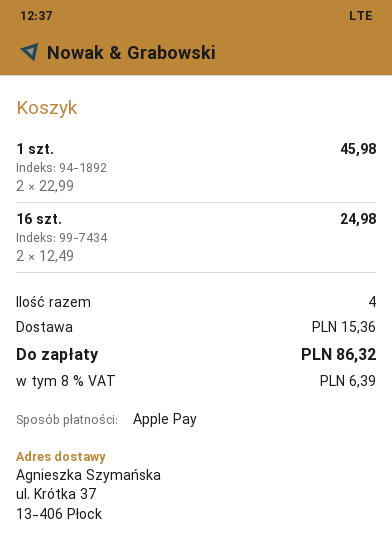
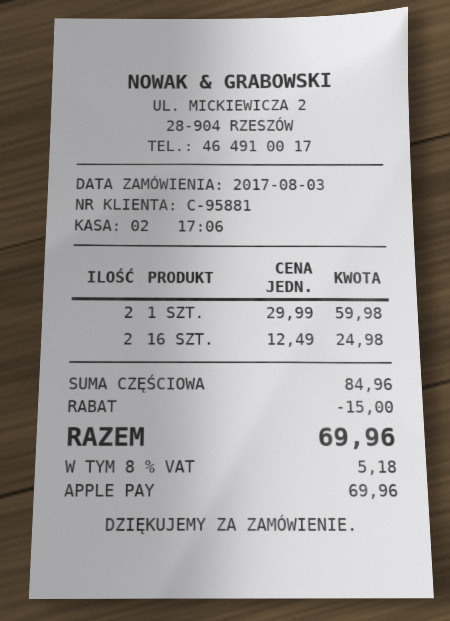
1 szt.: 2 x 22.99 = 45.98 -> 2 x 29.99 = 59.98
discount: none -> 15.00
shipping: 15.36 -> none
tax: 8% = 6.39 -> 8% = 5.18
total: 86.32 -> 69.96

